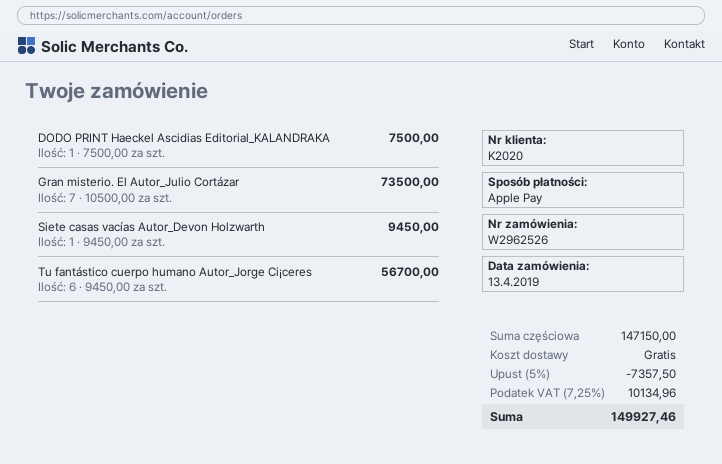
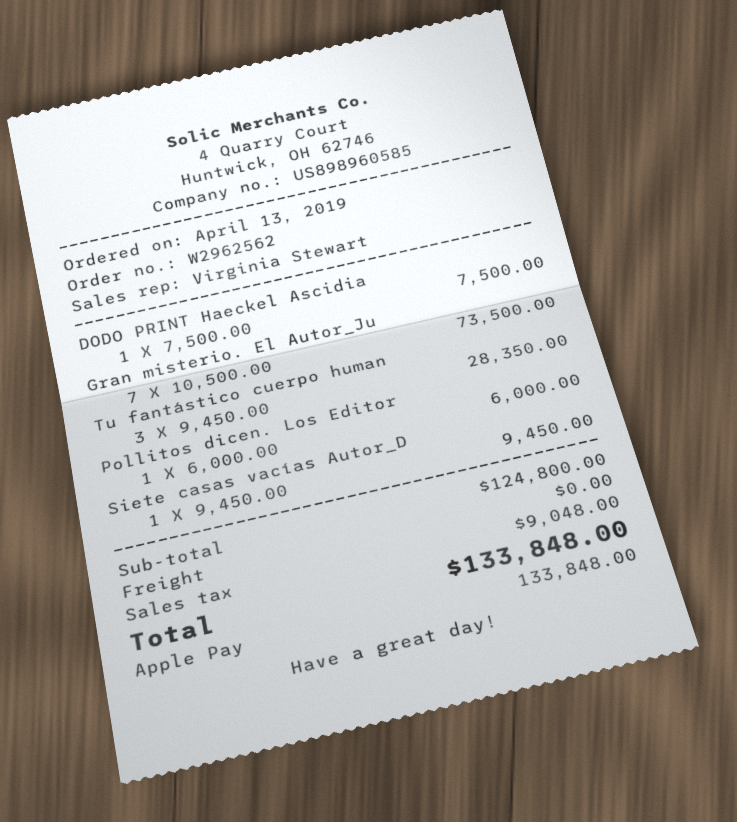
order number: W2962526 -> W2962562
Tu fantástico cuerpo humano Autor_Jorge Ci¡ceres: 6 x 9450.00 = 56700.00 -> 3 x 9450.00 = 28350.00
Pollitos dicen. Los Editor: none -> 1 x 6000.00 = 6000.00
subtotal: 147150.00 -> 124800.00
discount: 5% = 7357.50 -> none
tax: 10134.96 -> 9048.00
total: 149927.46 -> 133848.00

